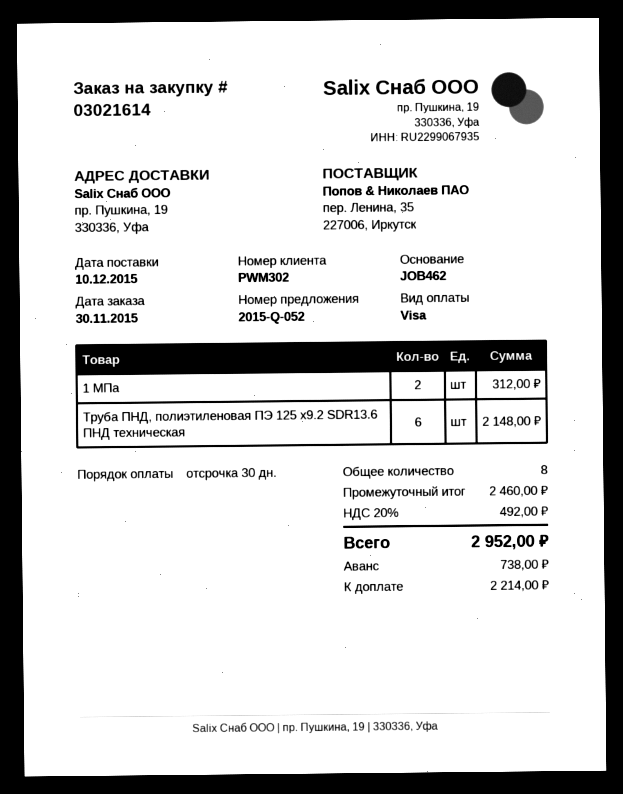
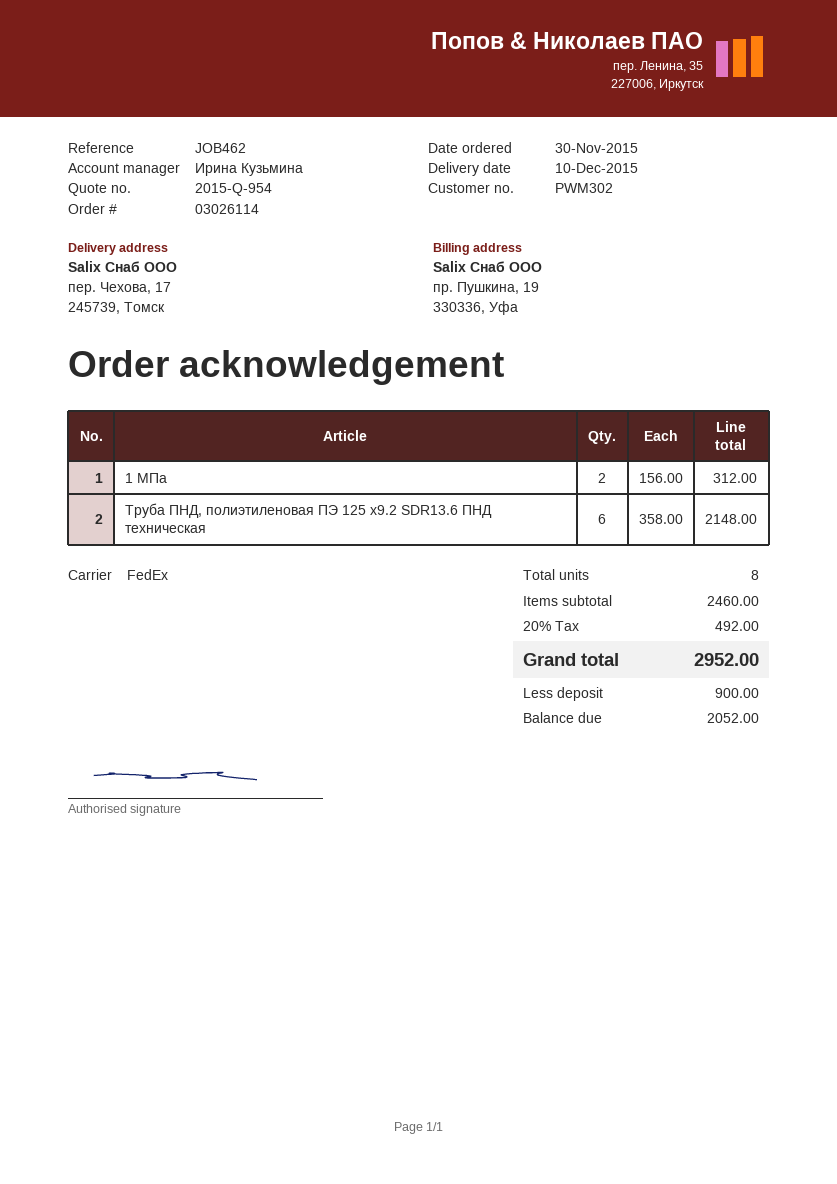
quote number: 2015-Q-052 -> 2015-Q-954
order number: 03021614 -> 03026114
ship to: пр. Пушкина, 19, 330336, Уфа -> пер. Чехова, 17, 245739, Томск
deposit: 738.00 -> 900.00
balance: 2214.00 -> 2052.00

